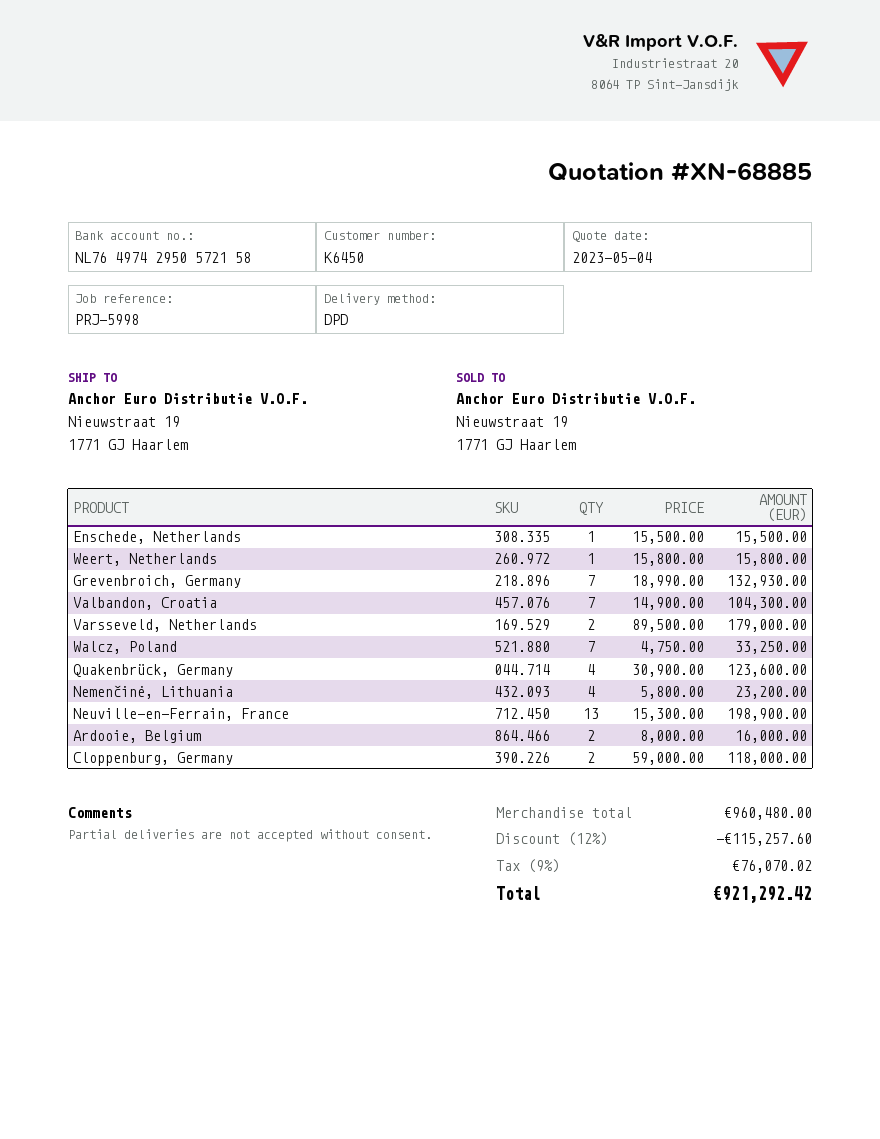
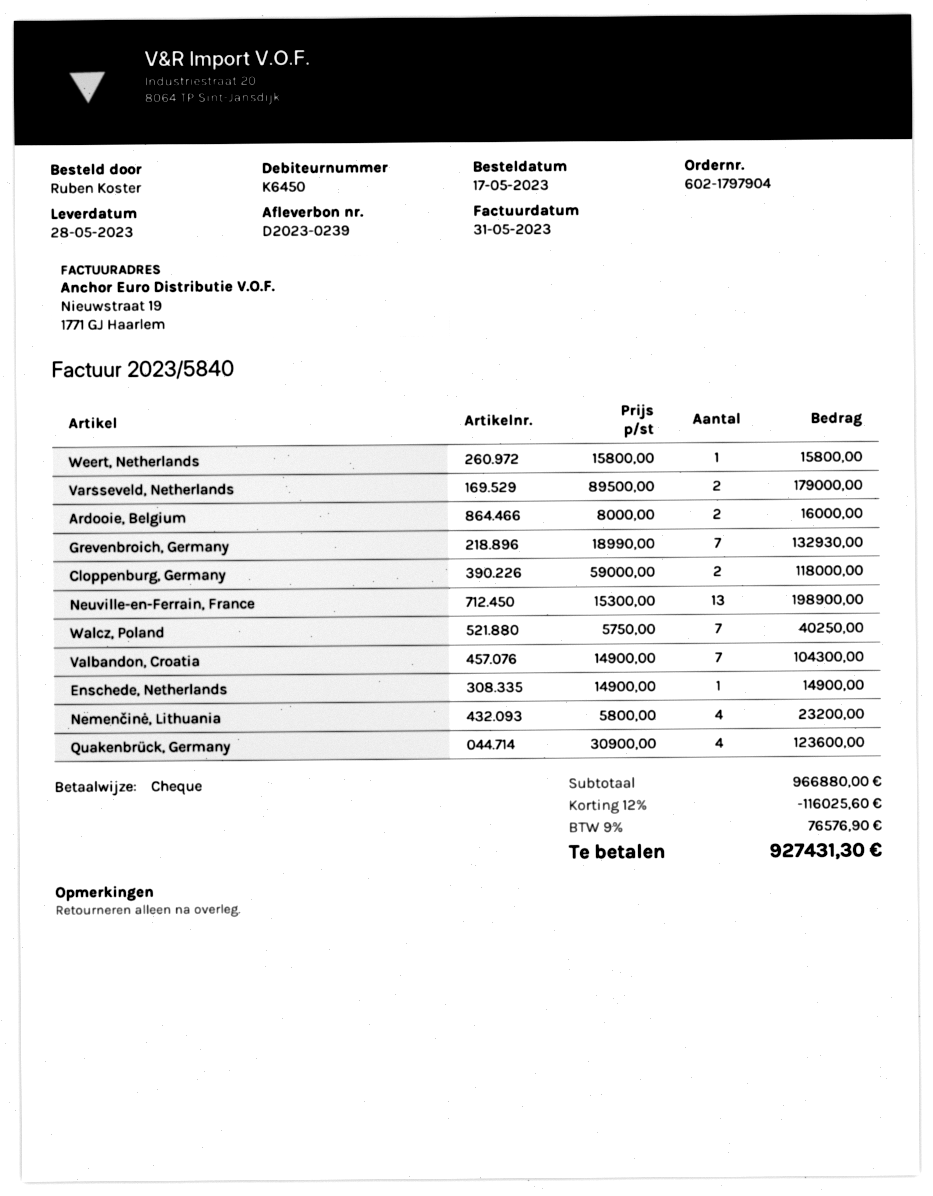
Enschede, Netherlands: 1 x 15500.00 = 15500.00 -> 1 x 14900.00 = 14900.00
Walcz, Poland: 7 x 4750.00 = 33250.00 -> 7 x 5750.00 = 40250.00
subtotal: 960480.00 -> 966880.00
discount: 12% = 115257.60 -> 12% = 116025.60
tax: 9% = 76070.02 -> 9% = 76576.90
total: 921292.42 -> 927431.30

